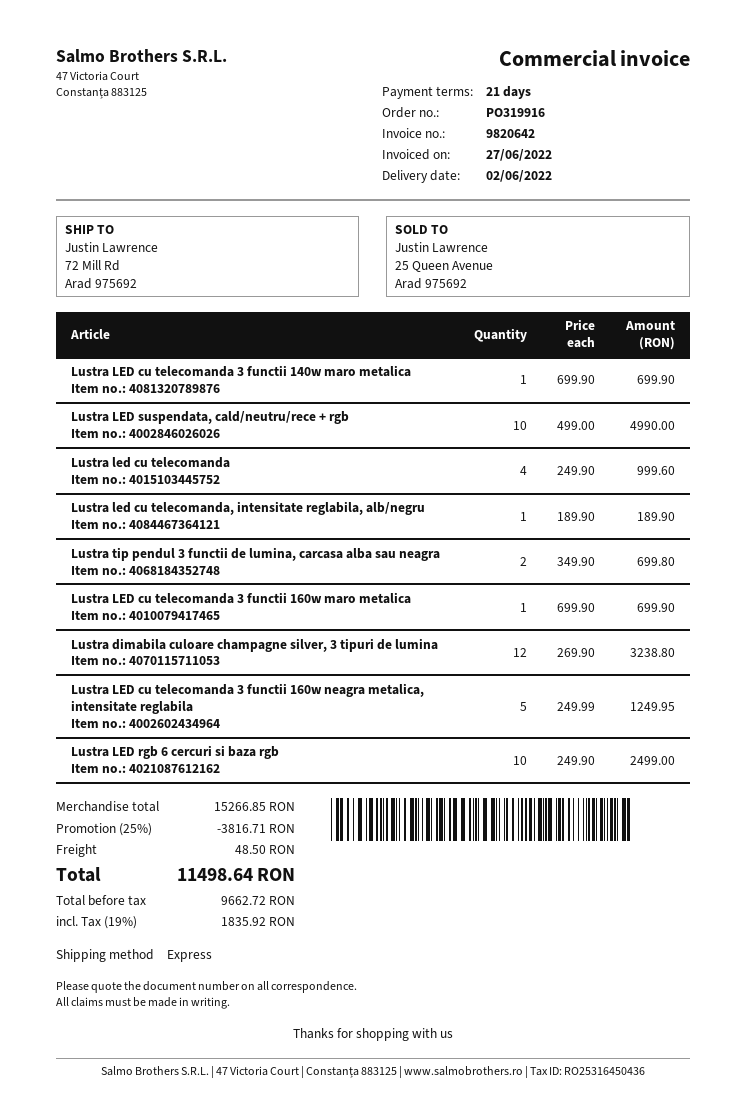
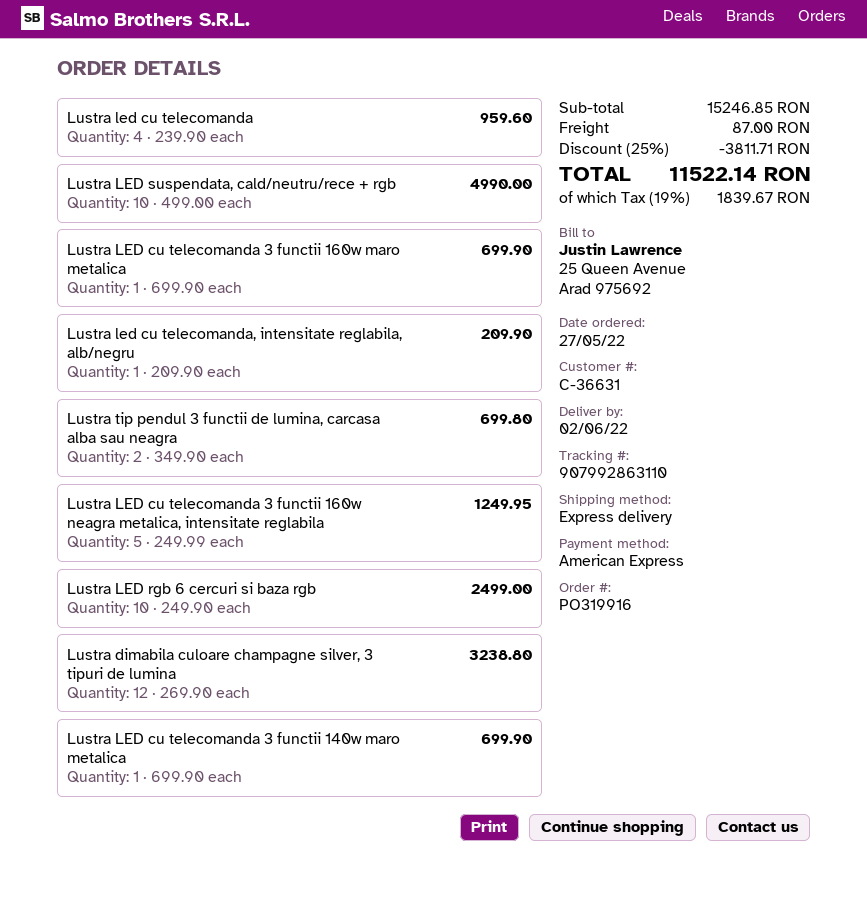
Lustra led cu telecomanda: 4 x 249.90 = 999.60 -> 4 x 239.90 = 959.60
Lustra led cu telecomanda, intensitate reglabila, alb/negru: 1 x 189.90 = 189.90 -> 1 x 209.90 = 209.90
subtotal: 15266.85 -> 15246.85
discount: 25% = 3816.71 -> 25% = 3811.71
shipping: 48.50 -> 87.00
tax: 19% = 1835.92 -> 19% = 1839.67
total: 11498.64 -> 11522.14

